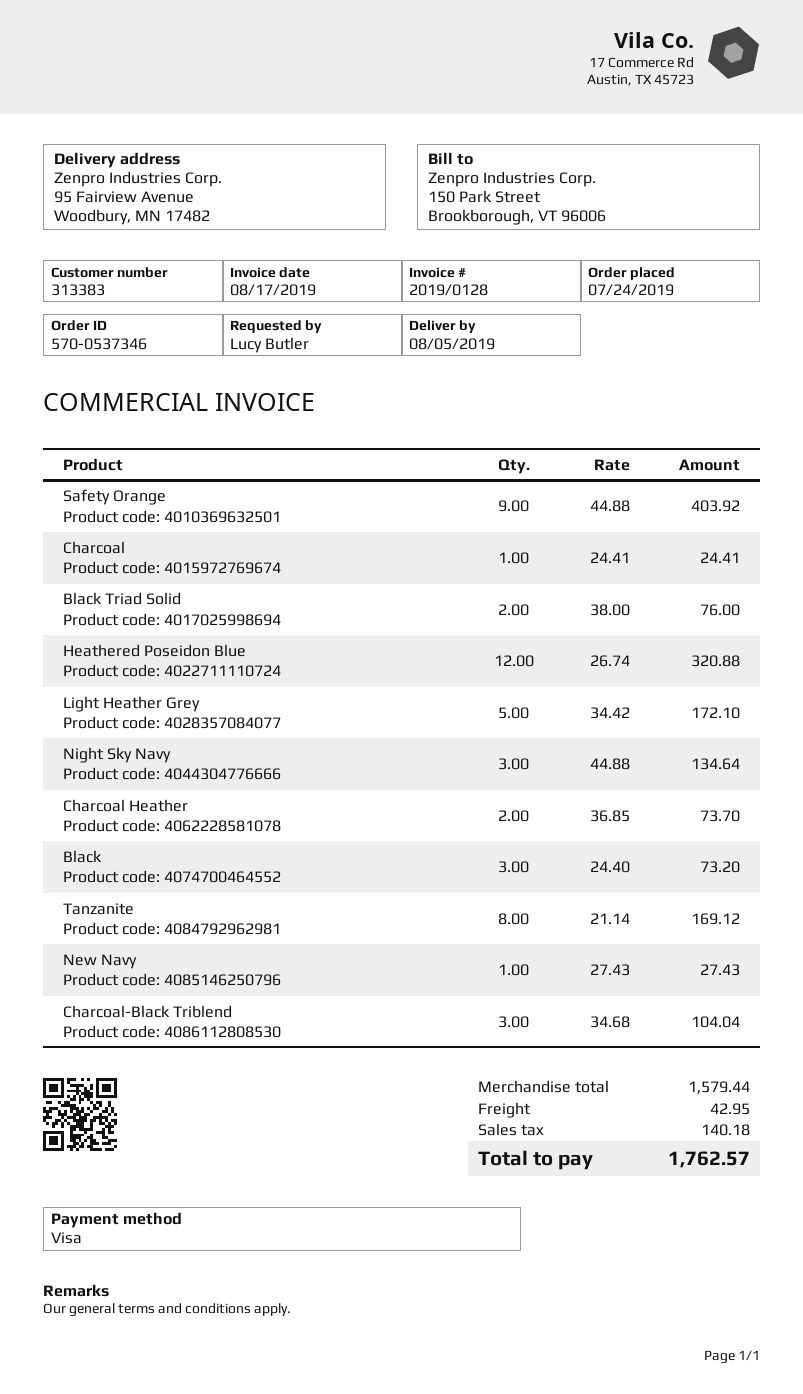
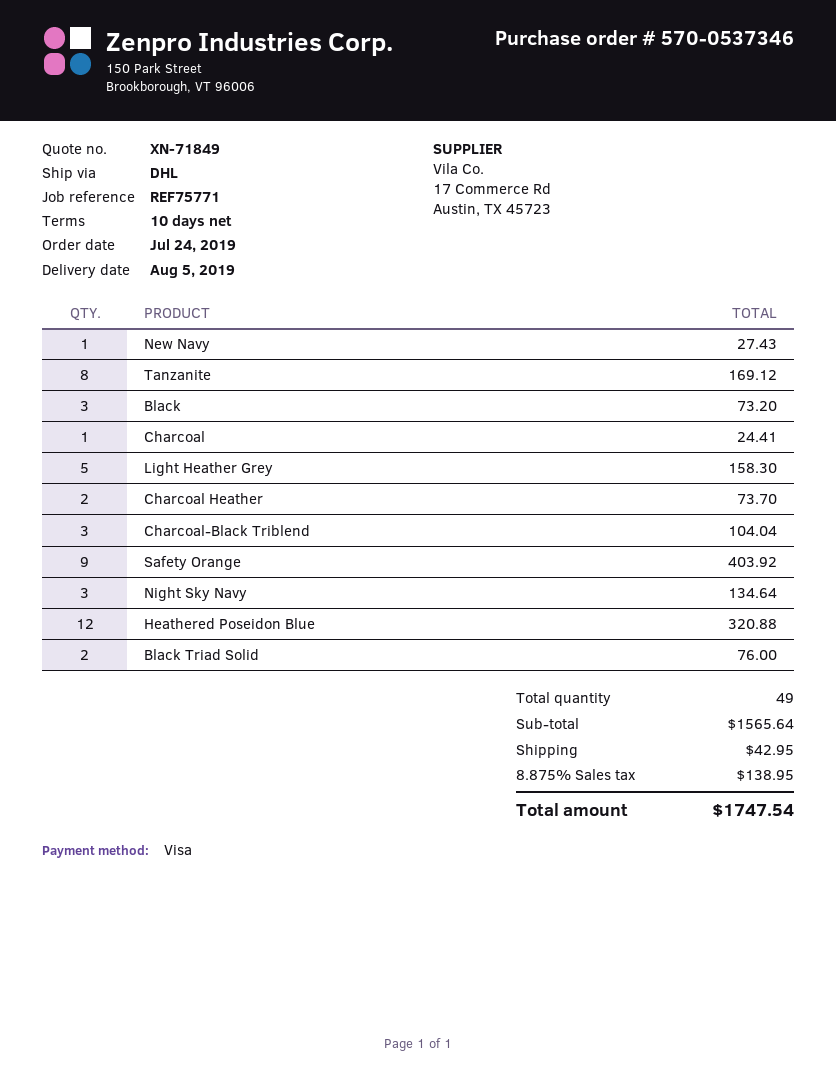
Light Heather Grey: 5 for 172.10 -> 5 for 158.30
subtotal: 1579.44 -> 1565.64
tax: 140.18 -> 138.95
total: 1762.57 -> 1747.54

